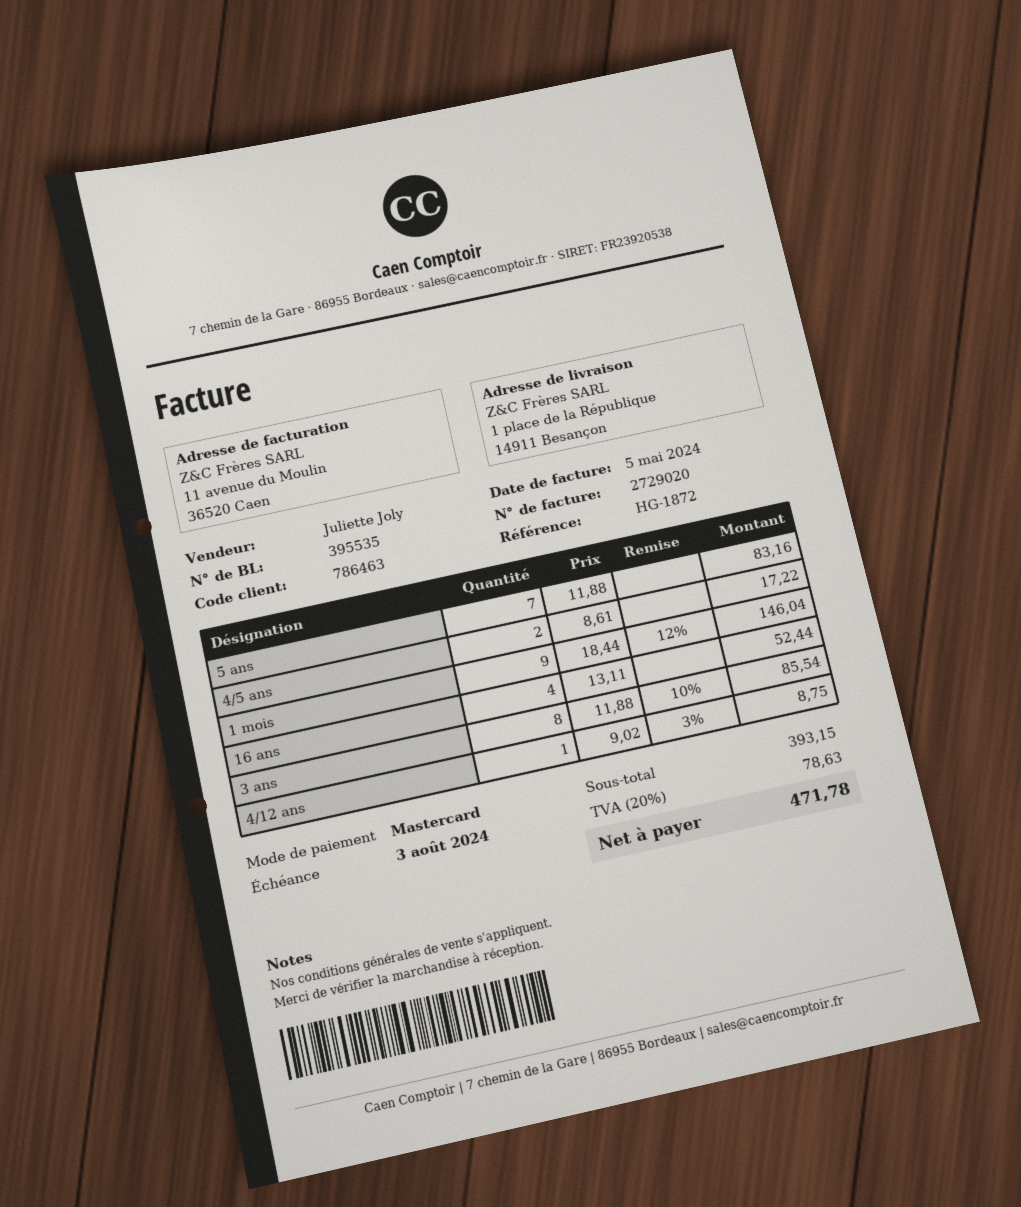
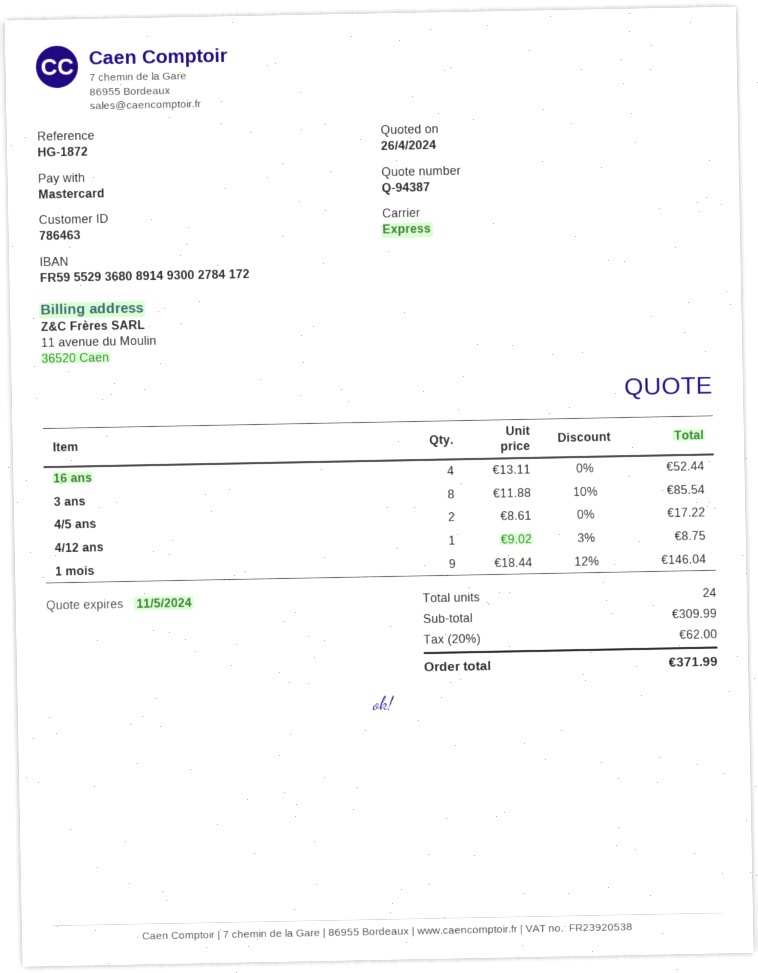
5 ans: 7 x 11.88 = 83.16 -> none
subtotal: 393.15 -> 309.99
tax: 20% = 78.63 -> 20% = 62.00
total: 471.78 -> 371.99

